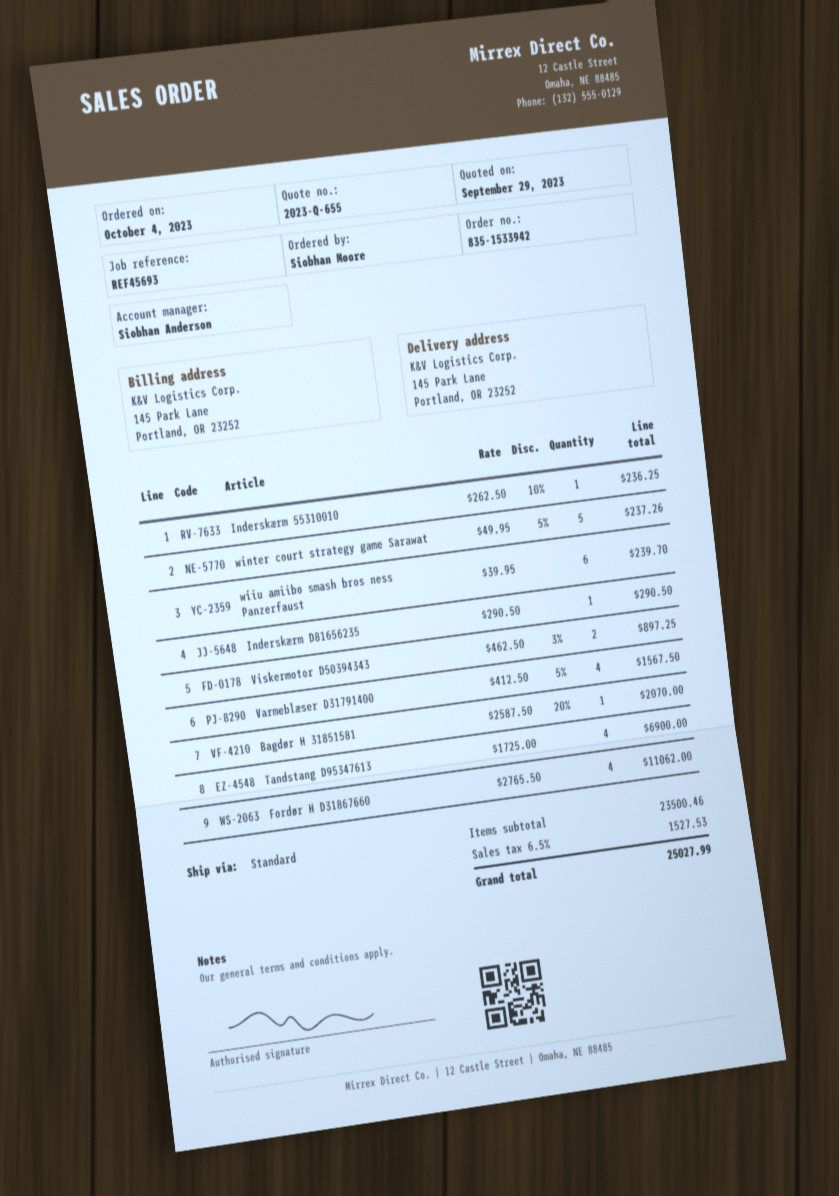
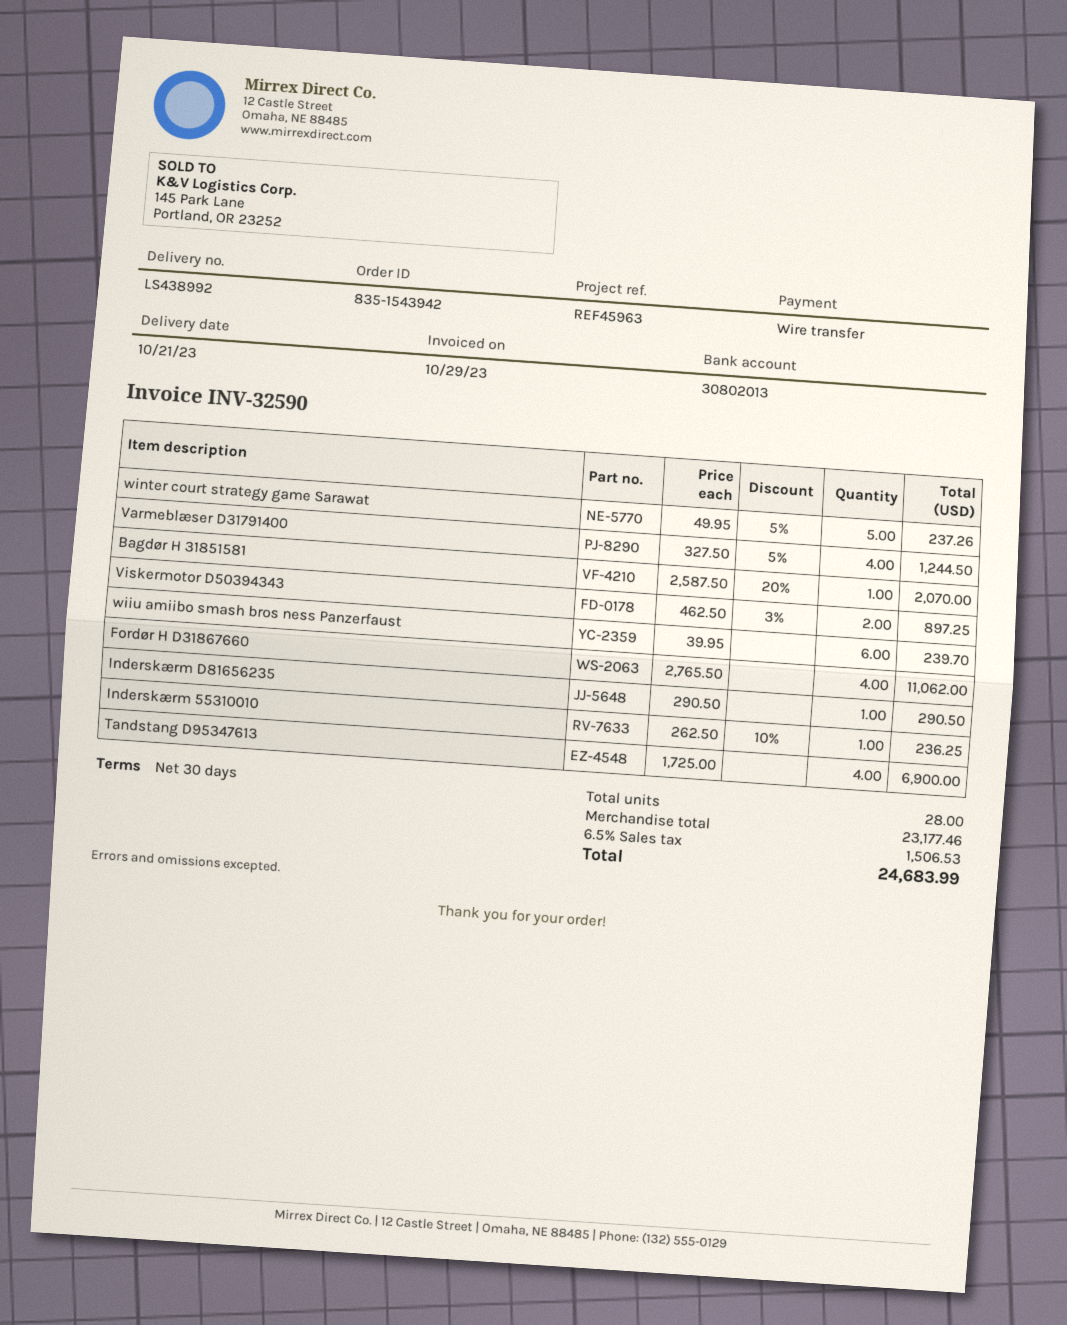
order number: 835-1533942 -> 835-1543942
reference: REF45693 -> REF45963
Varmeblæser D31791400: 4 x 412.50 - 5% = 1567.50 -> 4 x 327.50 - 5% = 1244.50
subtotal: 23500.46 -> 23177.46
tax: 6.5% = 1527.53 -> 6.5% = 1506.53
total: 25027.99 -> 24683.99

